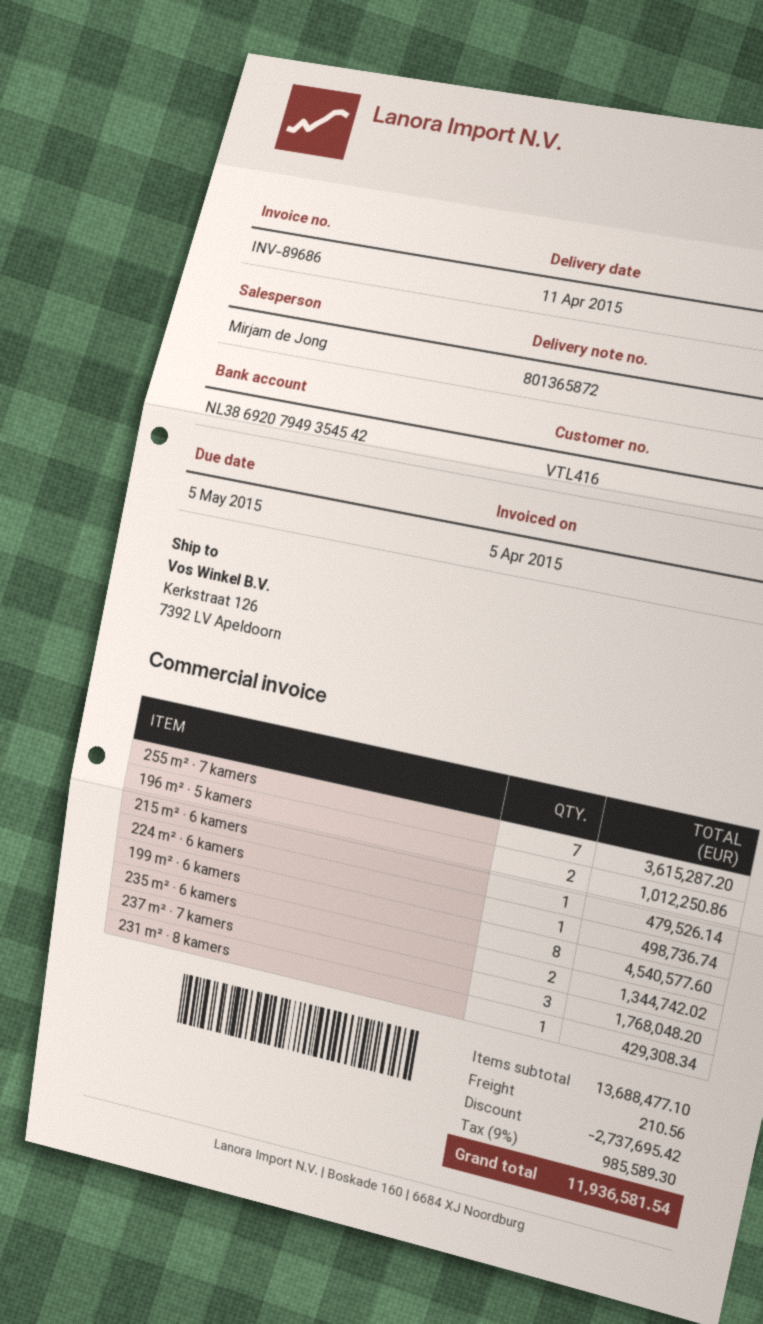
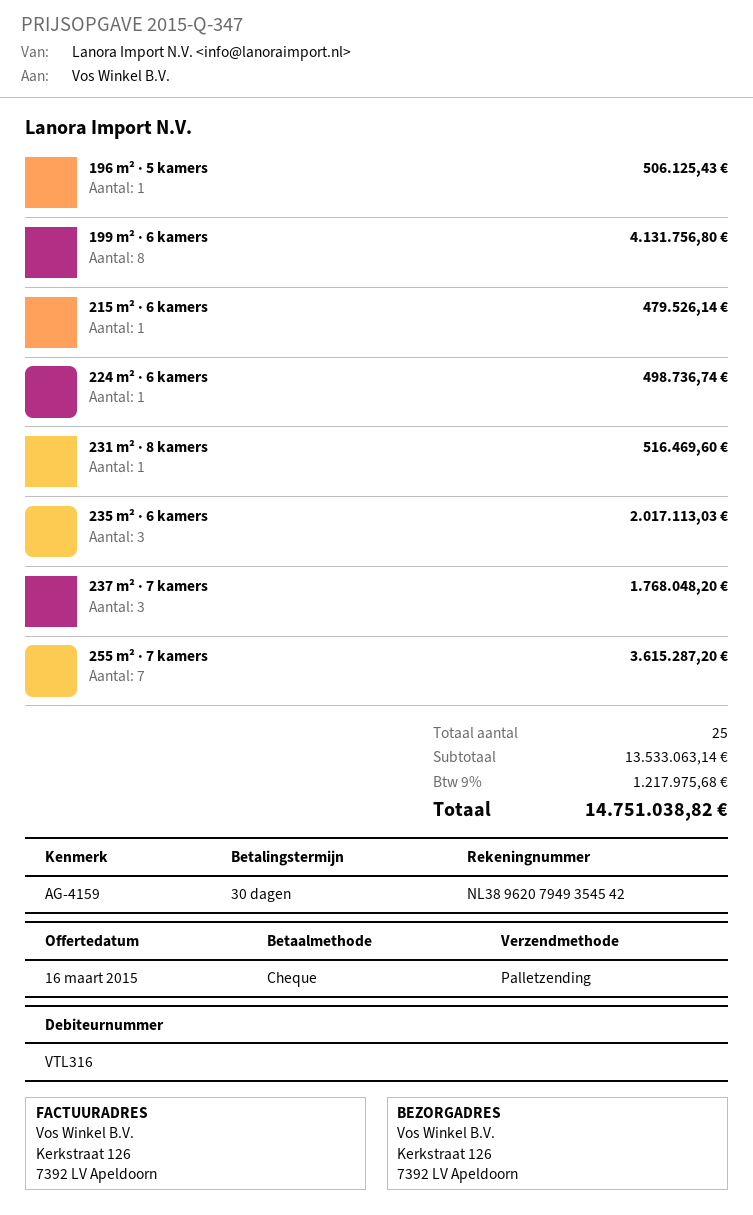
customer number: VTL416 -> VTL316
bank account: NL3869207949354542 -> NL3896207949354542
196 m² · 5 kamers: 2 for 1012250.86 -> 1 for 506125.43
199 m² · 6 kamers: 8 for 4540577.60 -> 8 for 4131756.80
235 m² · 6 kamers: 2 for 1344742.02 -> 3 for 2017113.03
231 m² · 8 kamers: 1 for 429308.34 -> 1 for 516469.60
subtotal: 13688477.10 -> 13533063.14
discount: 2737695.42 -> none
shipping: 210.56 -> none
tax: 9% = 985589.30 -> 9% = 1217975.68
total: 11936581.54 -> 14751038.82

